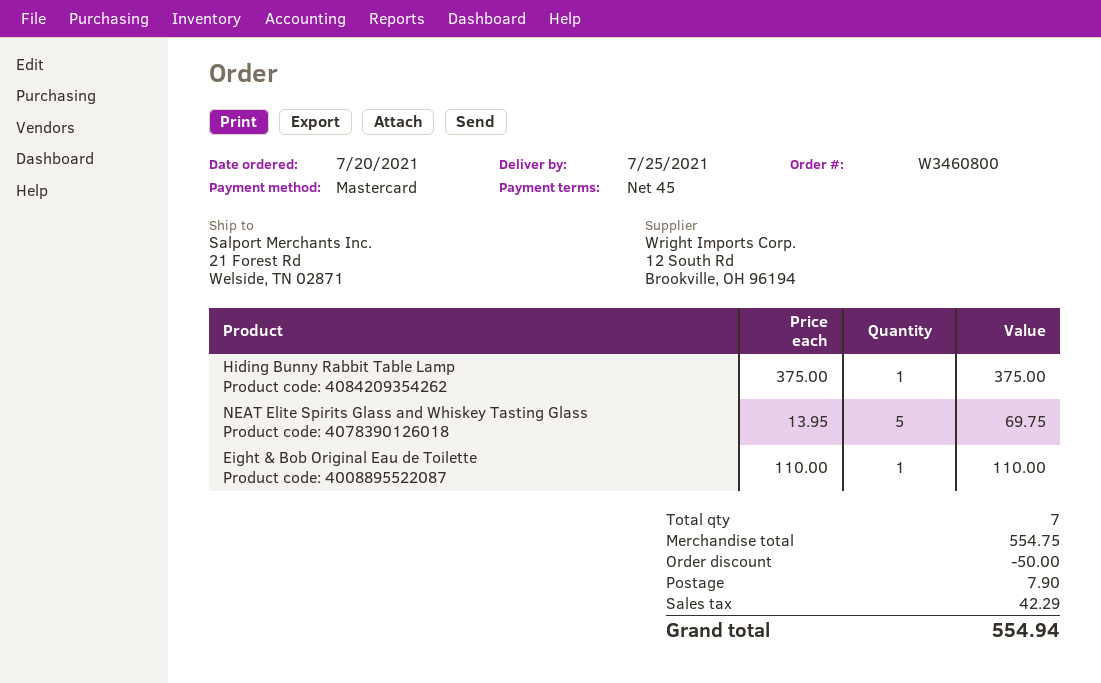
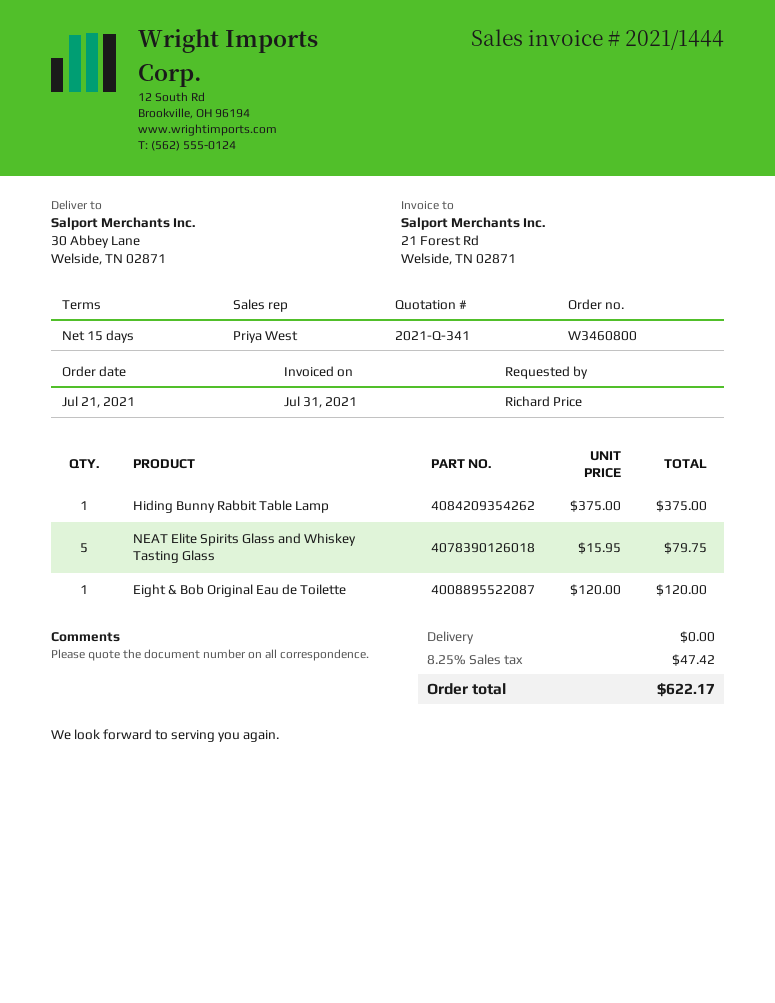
order date: 2021-07-20 -> 2021-07-21
payment terms: 45 days -> 15 days
ship to: 21 Forest Rd, Welside, TN 02871 -> 30 Abbey Lane, Welside, TN 02871
NEAT Elite Spirits Glass and Whiskey Tasting Glass: 5 x 13.95 = 69.75 -> 5 x 15.95 = 79.75
Eight & Bob Original Eau de Toilette: 1 x 110.00 = 110.00 -> 1 x 120.00 = 120.00
discount: 50.00 -> none
shipping: 7.90 -> 0.00
tax: 42.29 -> 47.42
total: 554.94 -> 622.17

